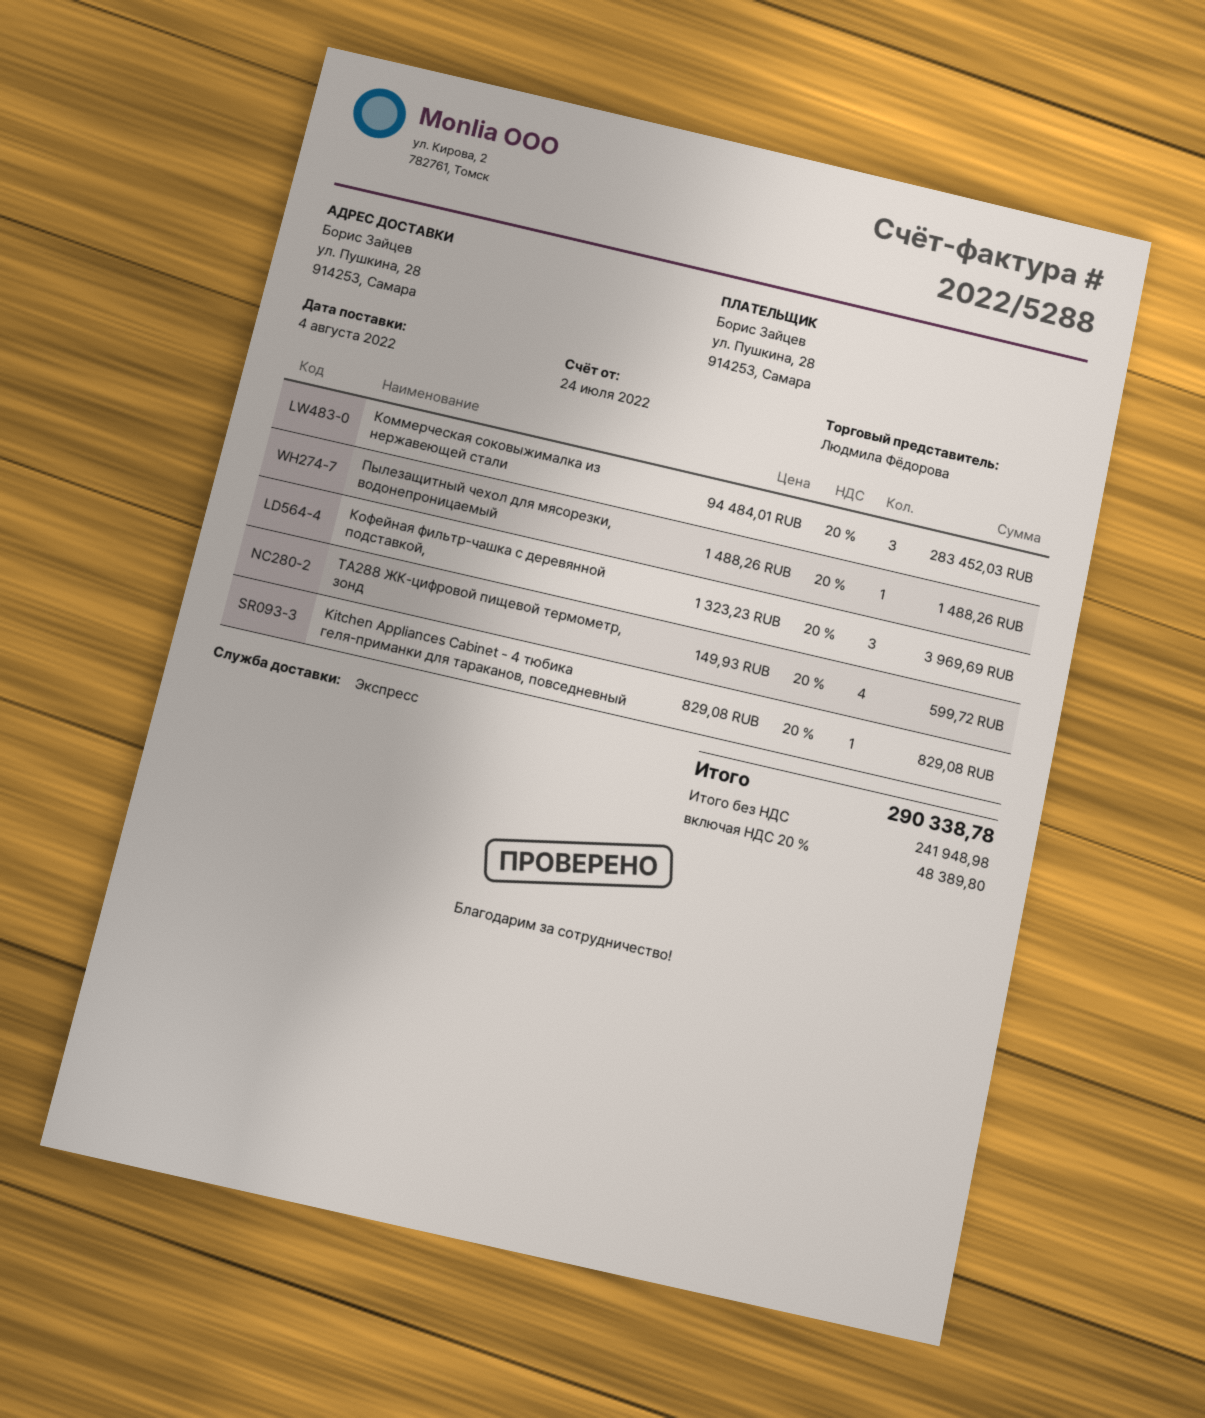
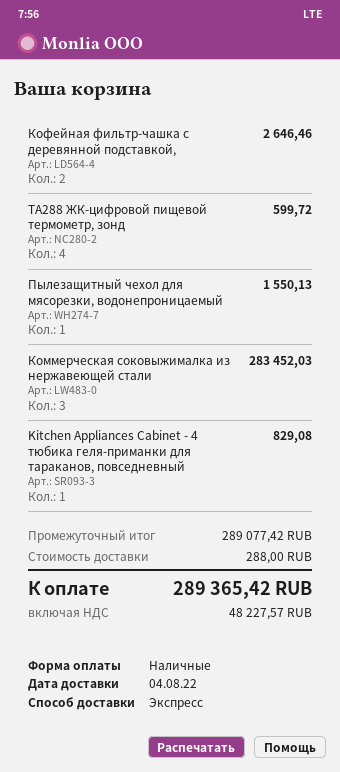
Пылезащитный чехол для мясорезки, водонепроницаемый: 1 for 1488.26 -> 1 for 1550.13
Кофейная фильтр-чашка с деревянной подставкой,: 3 for 3969.69 -> 2 for 2646.46
shipping: none -> 288.00
tax: 48389.80 -> 48227.57
total: 290338.78 -> 289365.42

